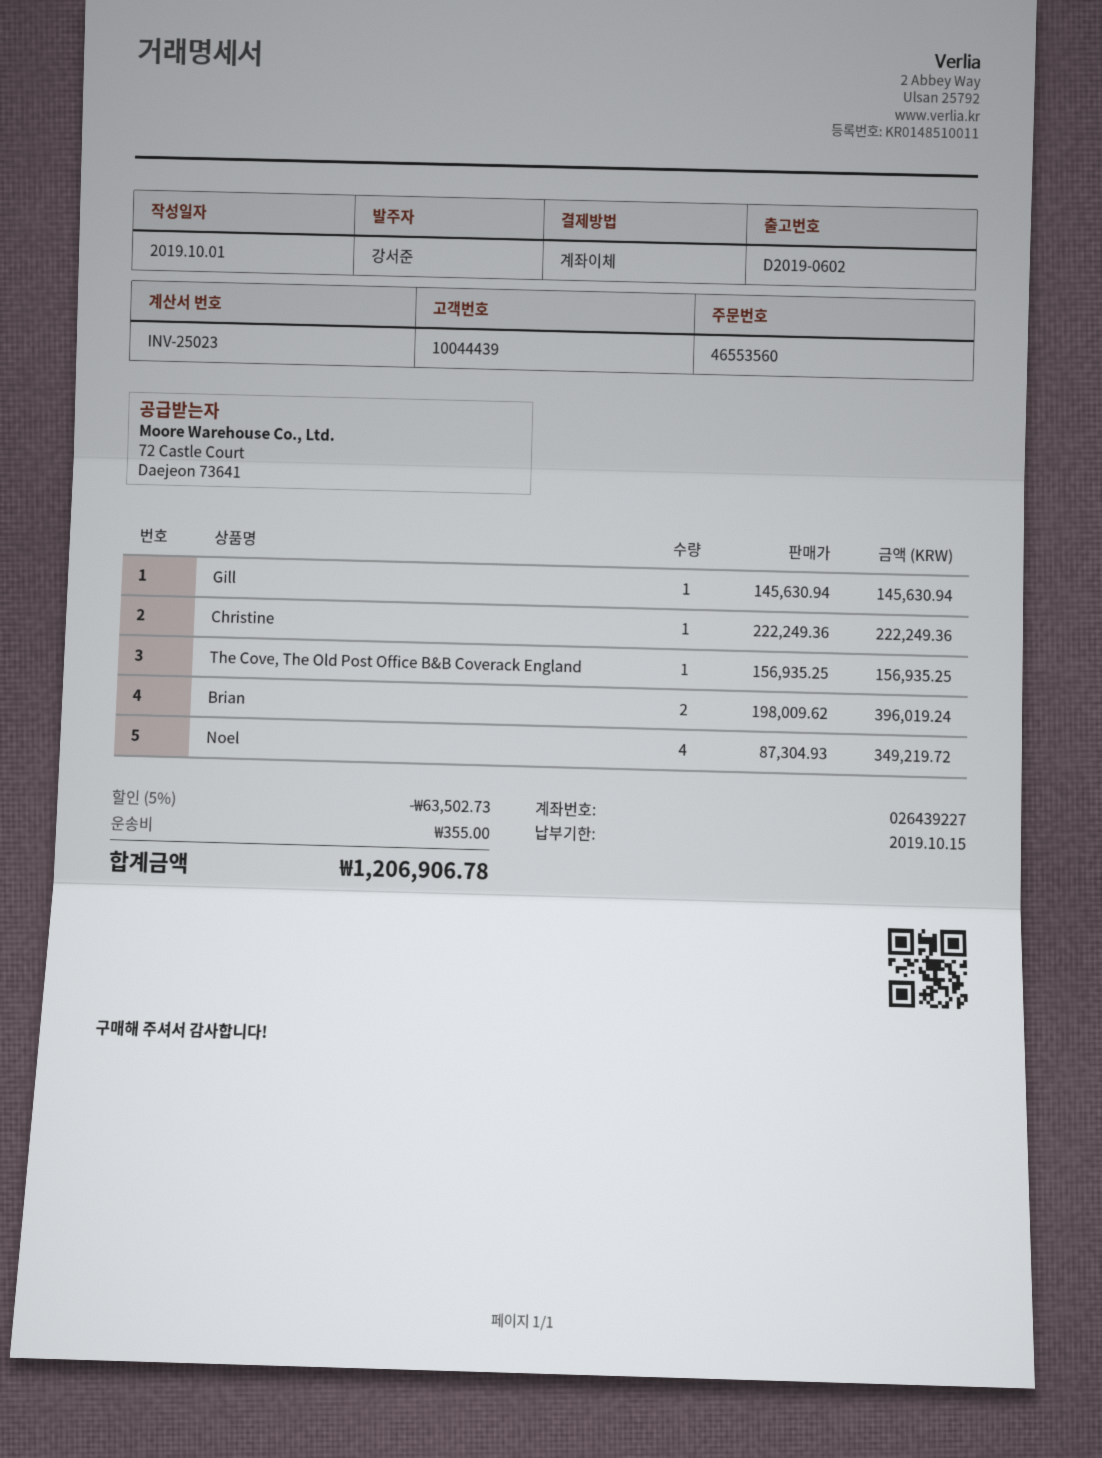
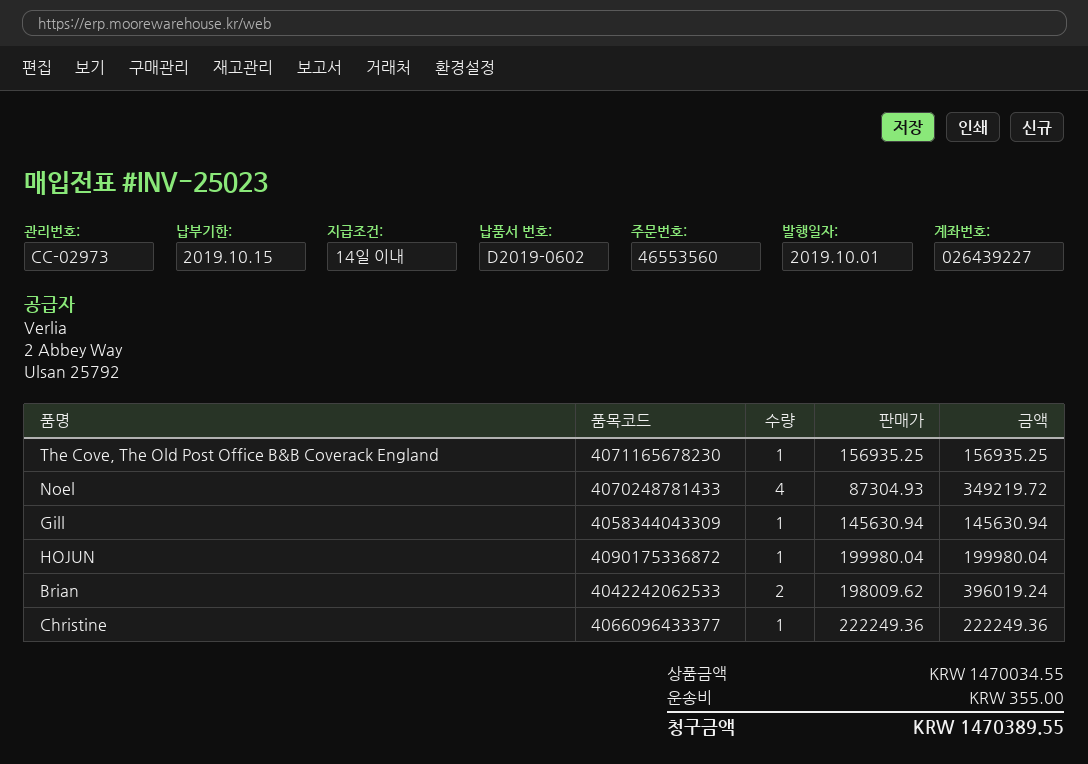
HOJUN: none -> 1 x 199980.04 = 199980.04
discount: 5% = 63502.73 -> none
total: 1206906.78 -> 1470389.55

